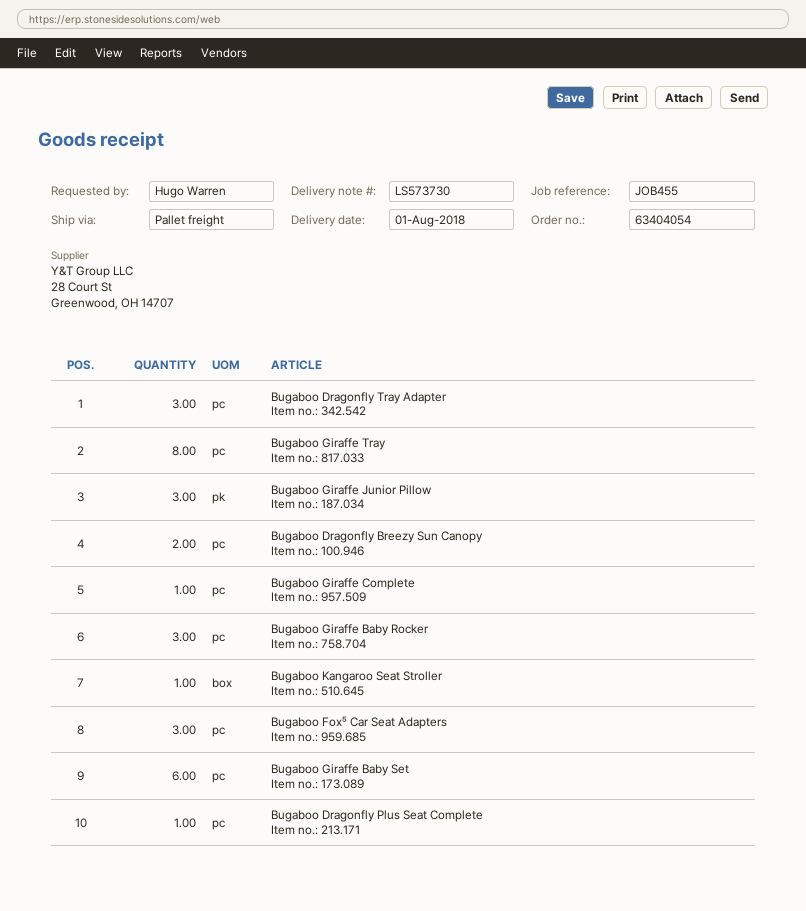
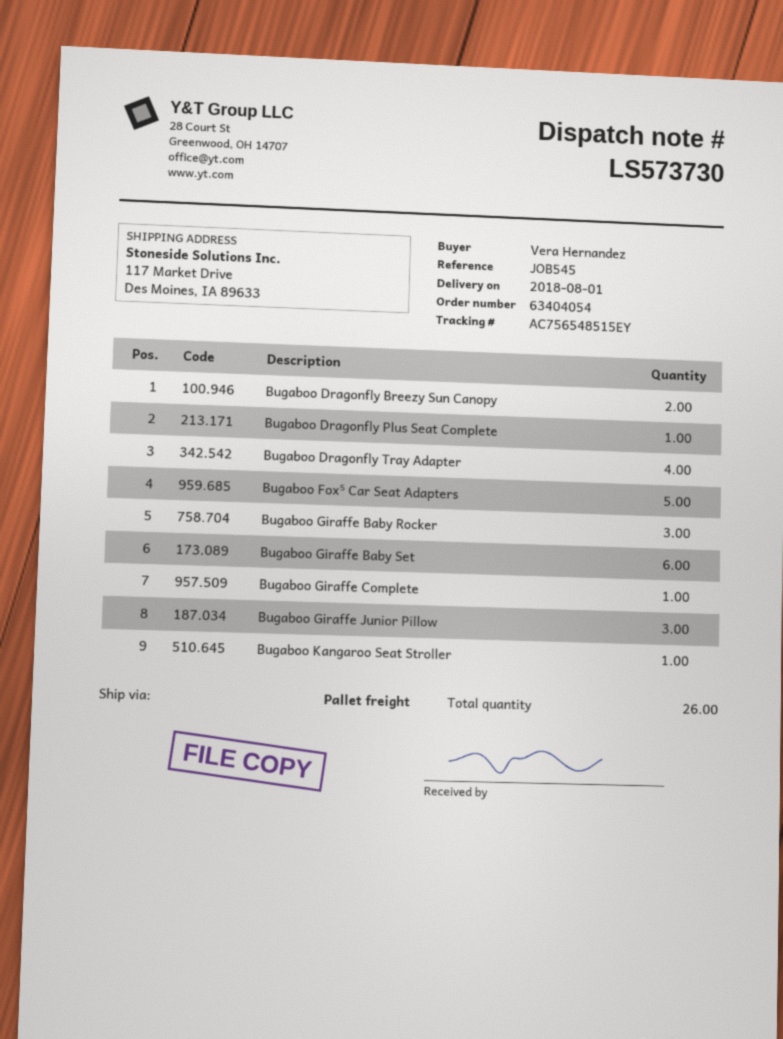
reference: JOB455 -> JOB545
ordered by: Hugo Warren -> Vera Hernandez
Bugaboo Dragonfly Tray Adapter: 3 -> 4
Bugaboo Giraffe Tray: 8 -> none
Bugaboo Fox⁵ Car Seat Adapters: 3 -> 5

